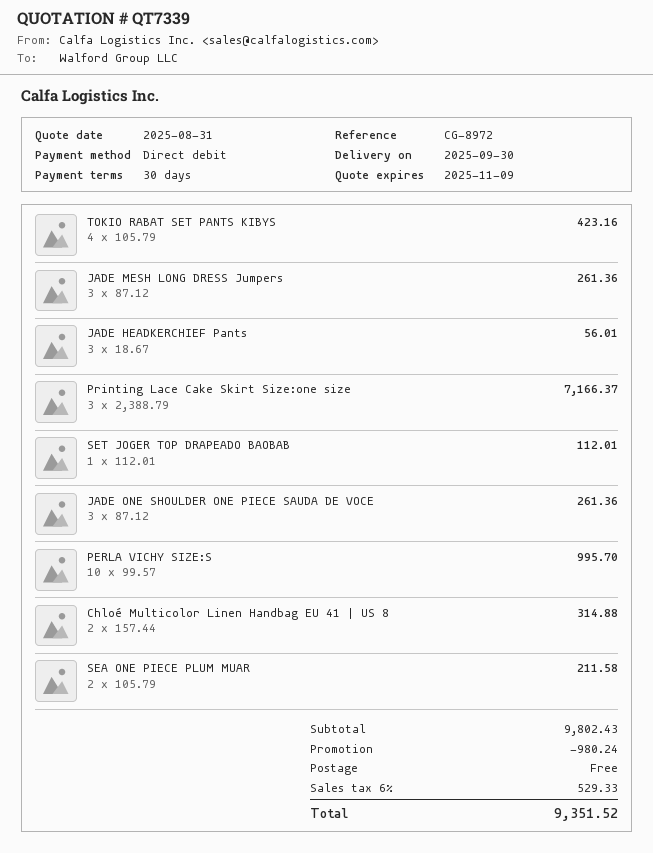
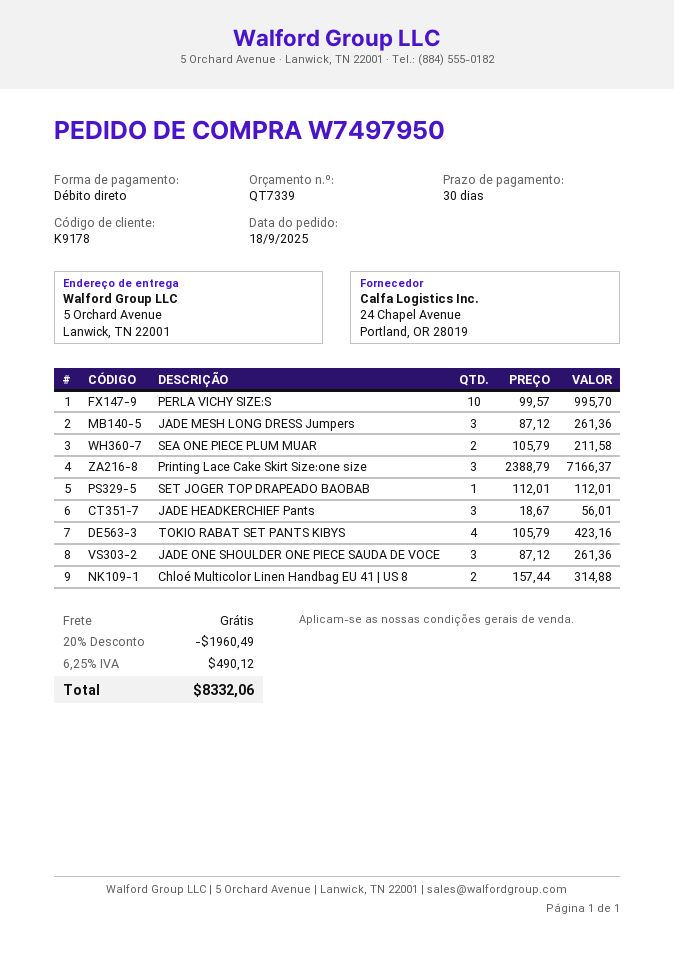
discount: 980.24 -> 1960.49
tax: 6% = 529.33 -> 6.25% = 490.12
total: 9351.52 -> 8332.06

